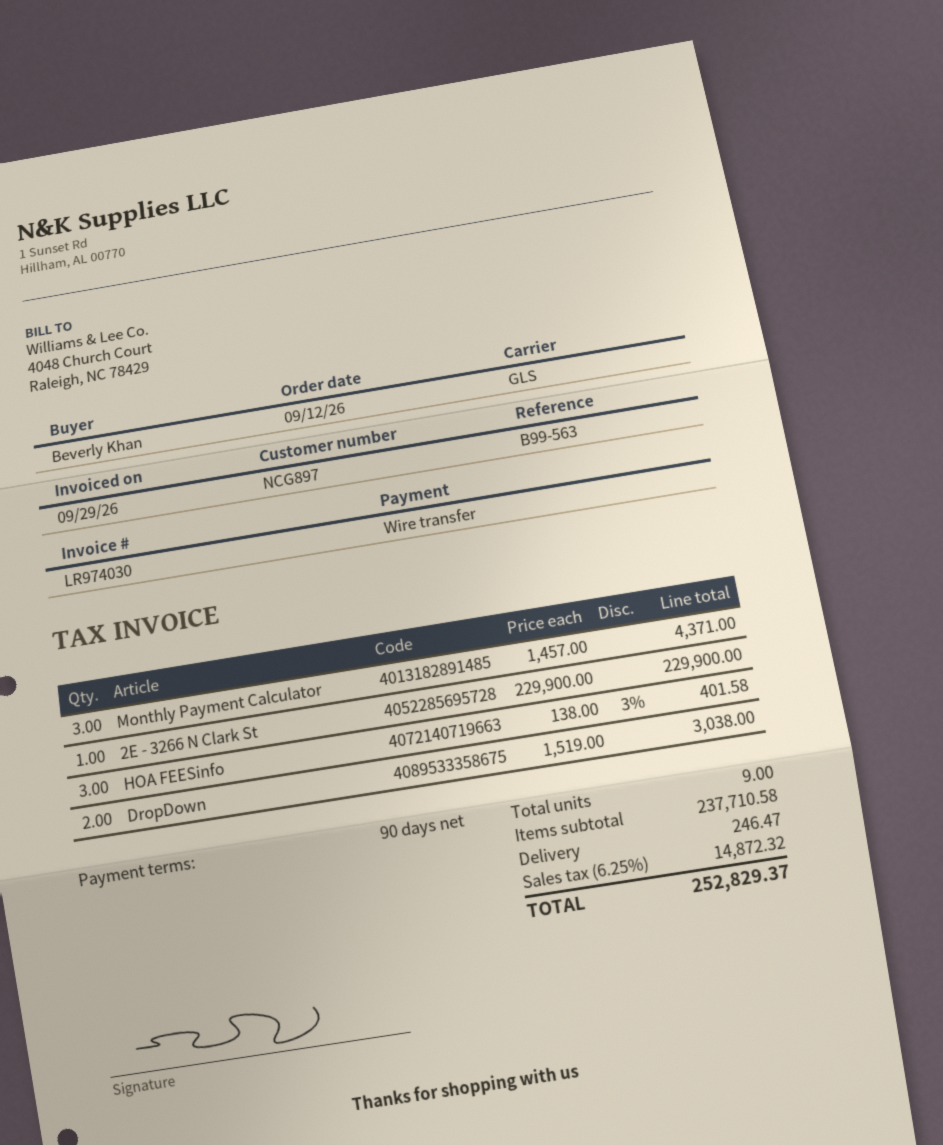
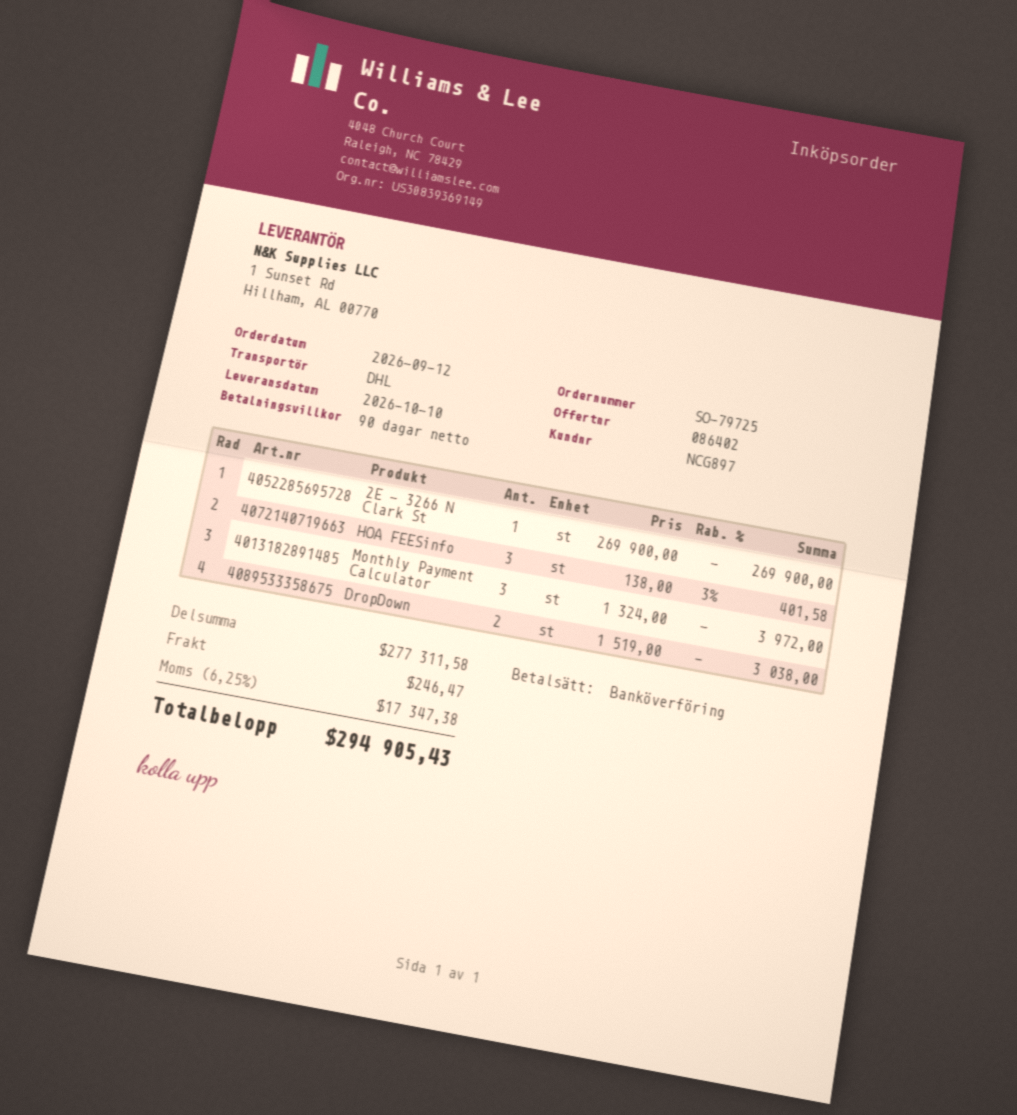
shipping method: GLS -> DHL
Monthly Payment Calculator: 3 x 1457.00 = 4371.00 -> 3 x 1324.00 = 3972.00
2E - 3266 N Clark St: 1 x 229900.00 = 229900.00 -> 1 x 269900.00 = 269900.00
subtotal: 237710.58 -> 277311.58
tax: 6.25% = 14872.32 -> 6.25% = 17347.38
total: 252829.37 -> 294905.43

